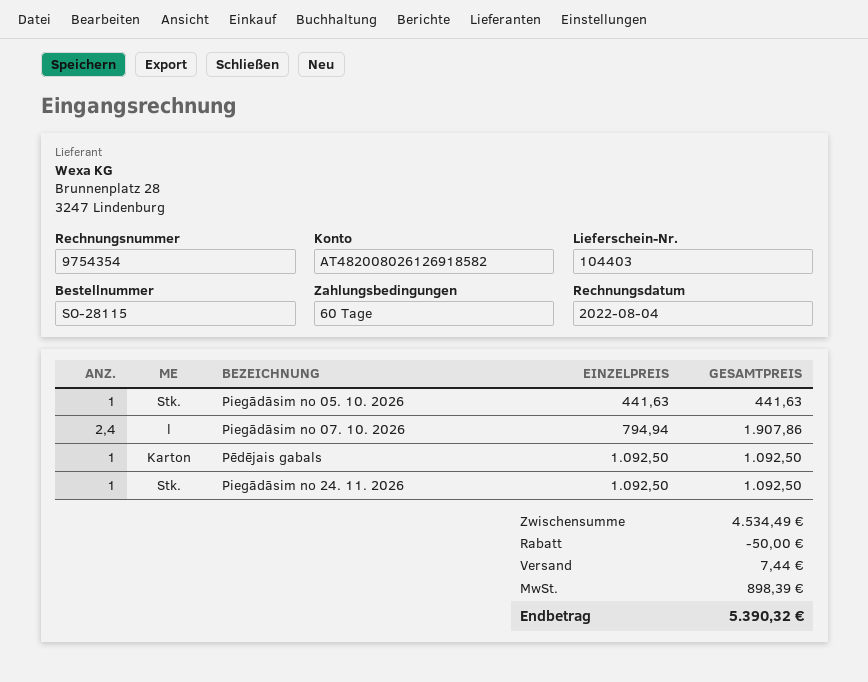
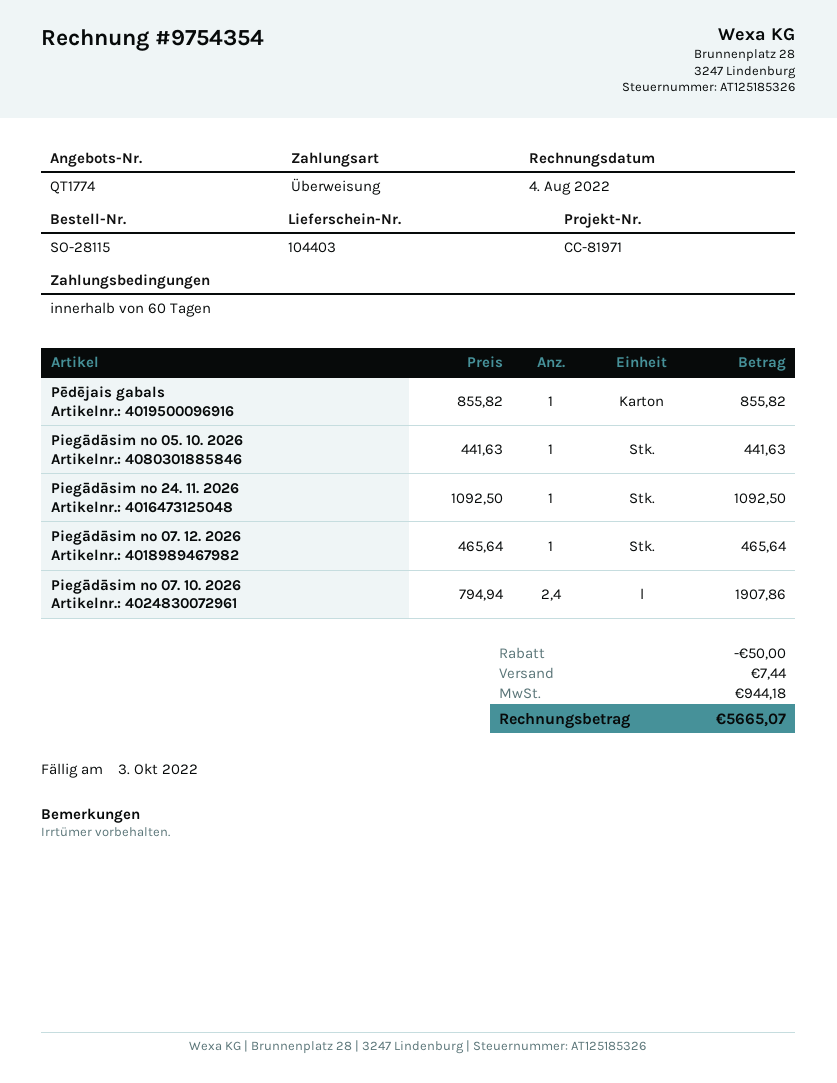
Pēdējais gabals: 1 x 1092.50 = 1092.50 -> 1 x 855.82 = 855.82
Piegādāsim no 07. 12. 2026: none -> 1 x 465.64 = 465.64
tax: 898.39 -> 944.18
total: 5390.32 -> 5665.07

